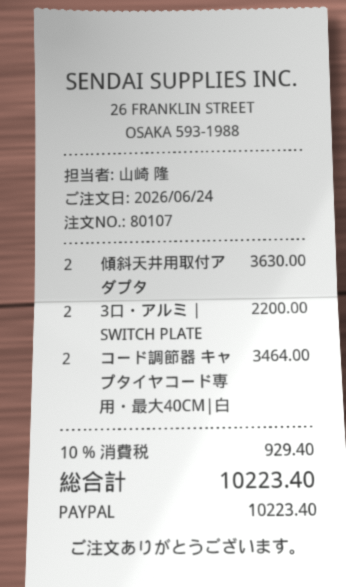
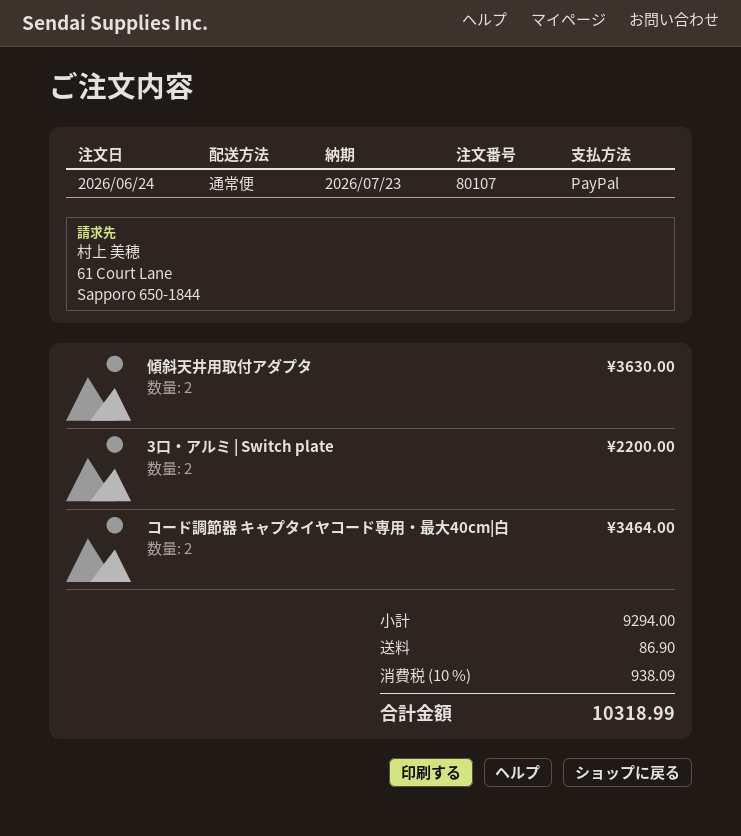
shipping: none -> 86.90
tax: 10% = 929.40 -> 10% = 938.09
total: 10223.40 -> 10318.99

